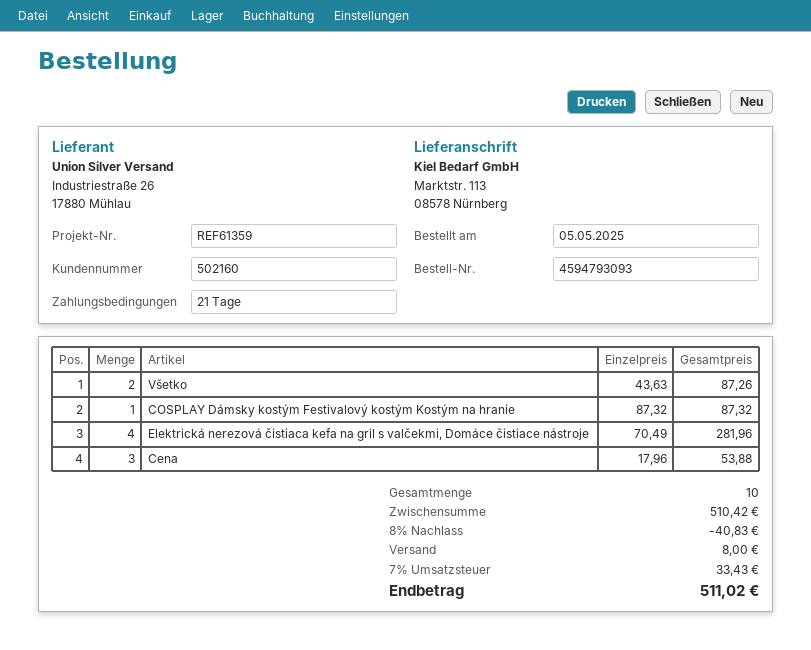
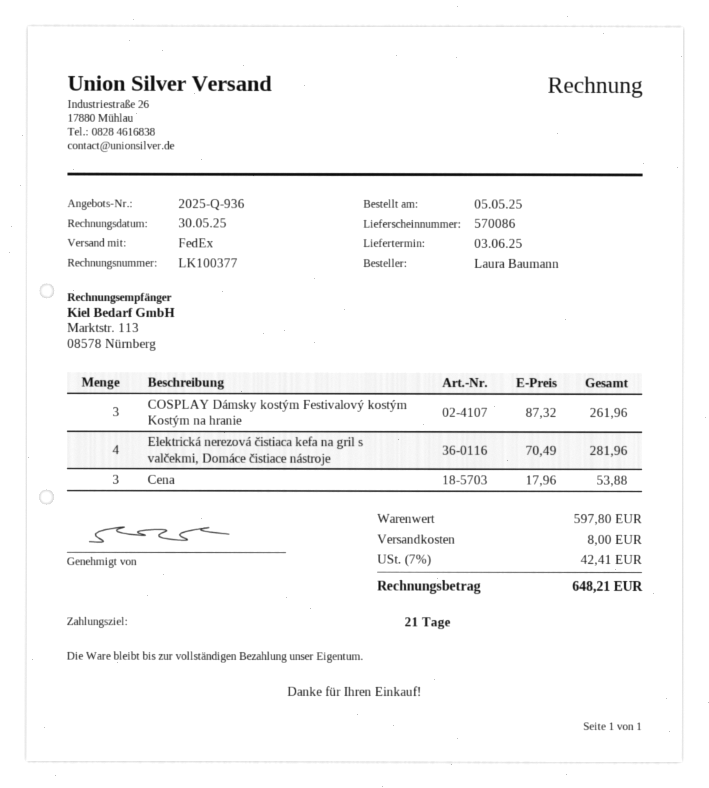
Všetko: 2 x 43.63 = 87.26 -> none
COSPLAY Dámsky kostým Festivalový kostým Kostým na hranie: 1 x 87.32 = 87.32 -> 3 x 87.32 = 261.96
subtotal: 510.42 -> 597.80
discount: 8% = 40.83 -> none
tax: 7% = 33.43 -> 7% = 42.41
total: 511.02 -> 648.21

